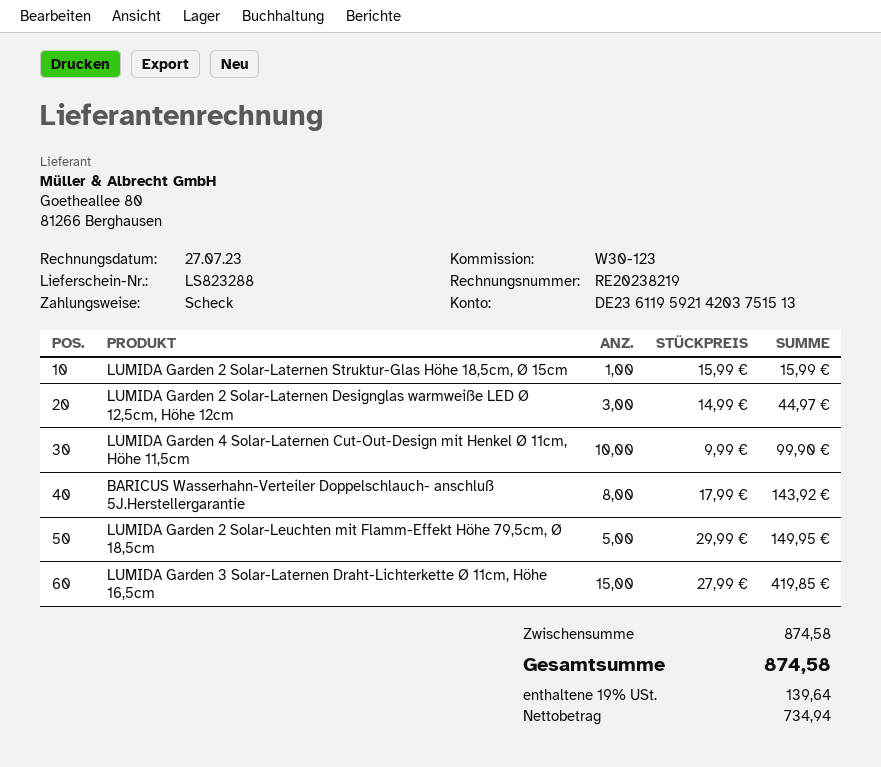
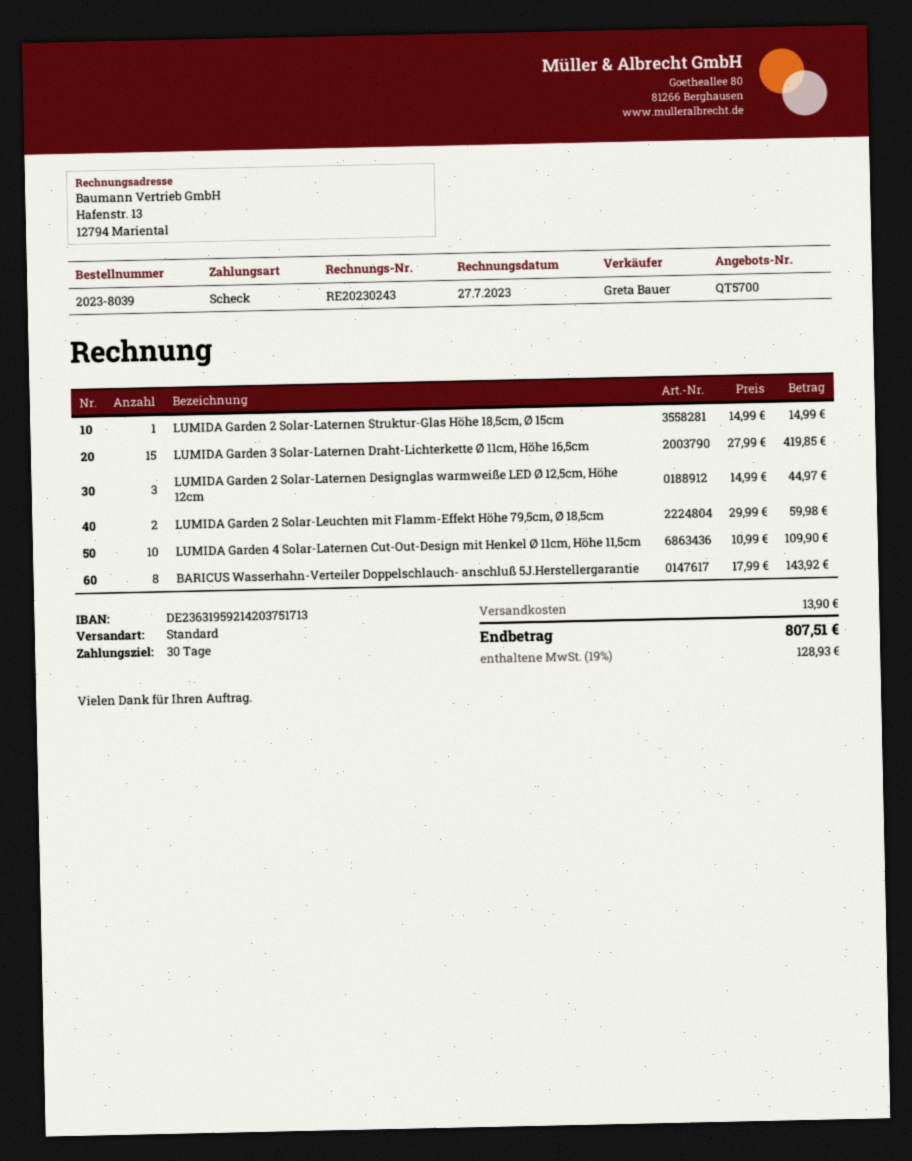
invoice number: RE20238219 -> RE20230243
bank account: DE23611959214203751513 -> DE23631959214203751713
LUMIDA Garden 2 Solar-Laternen Struktur-Glas Höhe 18,5cm, Ø 15cm: 1 x 15.99 = 15.99 -> 1 x 14.99 = 14.99
LUMIDA Garden 4 Solar-Laternen Cut-Out-Design mit Henkel Ø 11cm, Höhe 11,5cm: 10 x 9.99 = 99.90 -> 10 x 10.99 = 109.90
LUMIDA Garden 2 Solar-Leuchten mit Flamm-Effekt Höhe 79,5cm, Ø 18,5cm: 5 x 29.99 = 149.95 -> 2 x 29.99 = 59.98
shipping: none -> 13.90
tax: 19% = 139.64 -> 19% = 128.93
total: 874.58 -> 807.51

